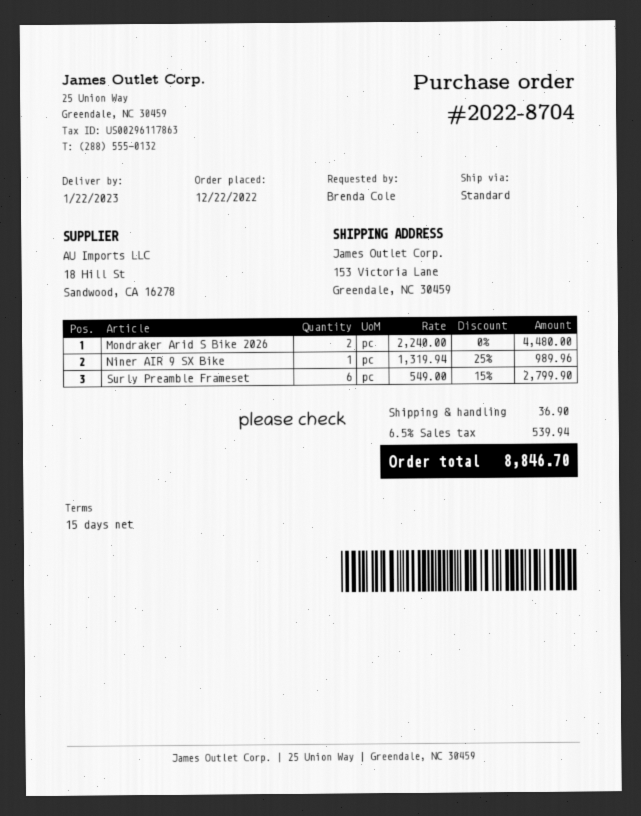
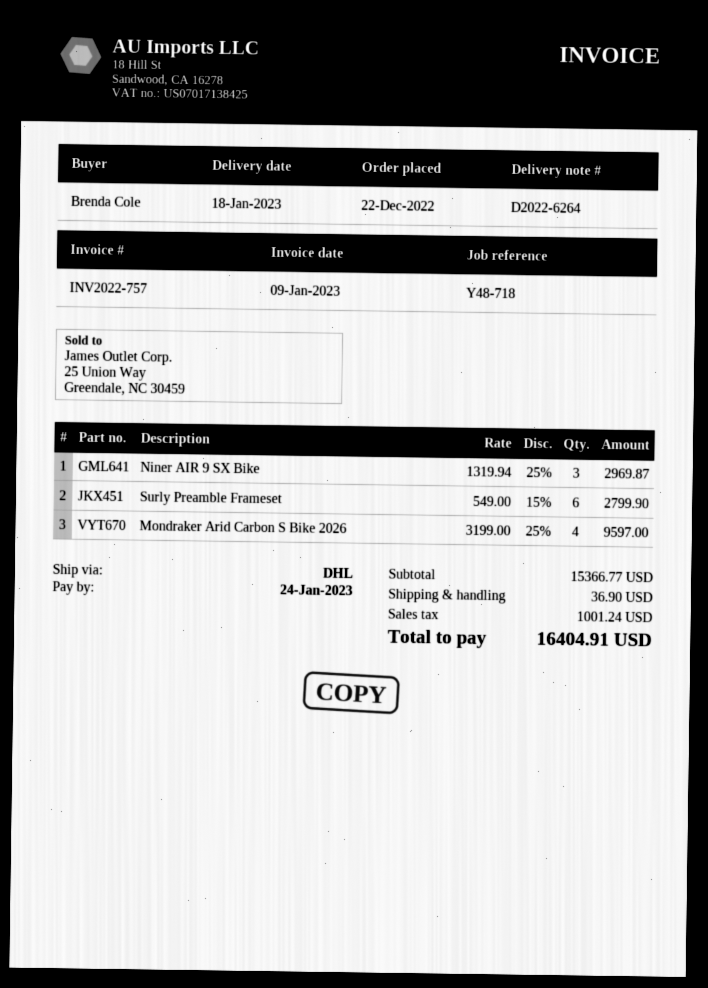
delivery date: 2023-01-22 -> 2023-01-18
shipping method: standard -> DHL
Mondraker Arid S Bike 2026: 2 x 2240.00 = 4480.00 -> none
Niner AIR 9 SX Bike: 1 x 1319.94 - 25% = 989.96 -> 3 x 1319.94 - 25% = 2969.87
Mondraker Arid Carbon S Bike 2026: none -> 4 x 3199.00 - 25% = 9597.00
tax: 539.94 -> 1001.24
total: 8846.70 -> 16404.91

